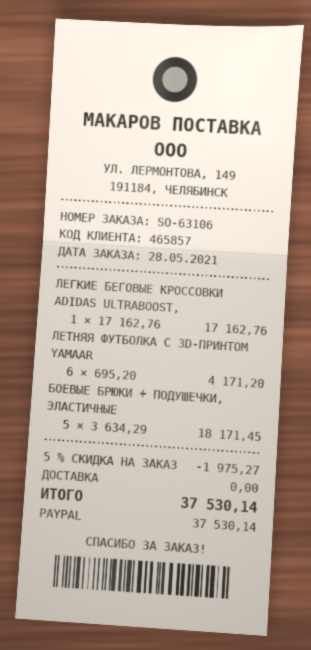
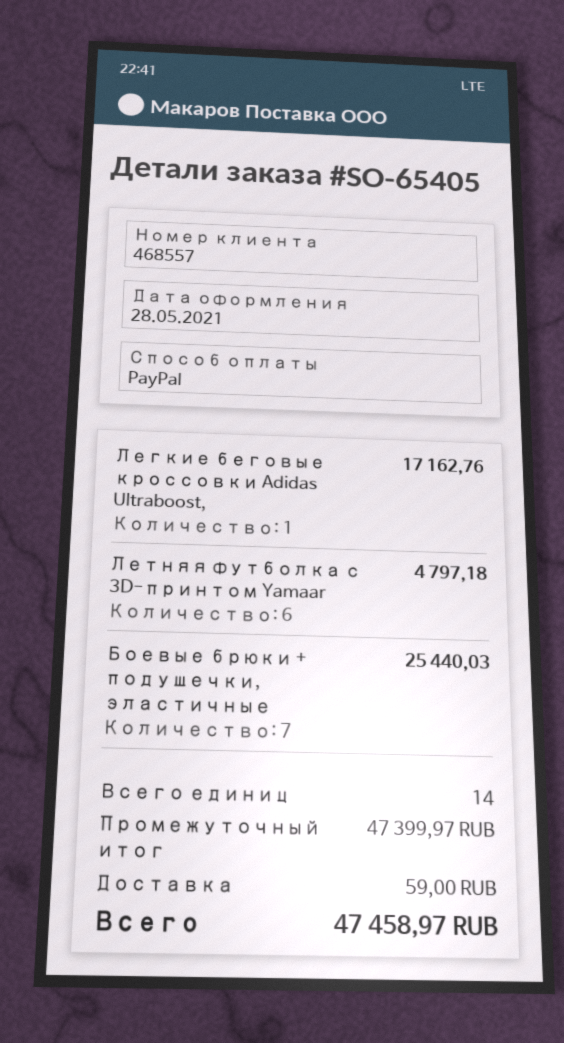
order number: SO-63106 -> SO-65405
customer number: 465857 -> 468557
ЛЕТНЯЯ ФУТБОЛКА С 3D-ПРИНТОМ YAMAAR: 6 for 4171.20 -> 6 for 4797.18
БОЕВЫЕ БРЮКИ + ПОДУШЕЧКИ, ЭЛАСТИЧНЫЕ: 5 for 18171.45 -> 7 for 25440.03
discount: 5% = 1975.27 -> none
shipping: 0.00 -> 59.00
total: 37530.14 -> 47458.97

